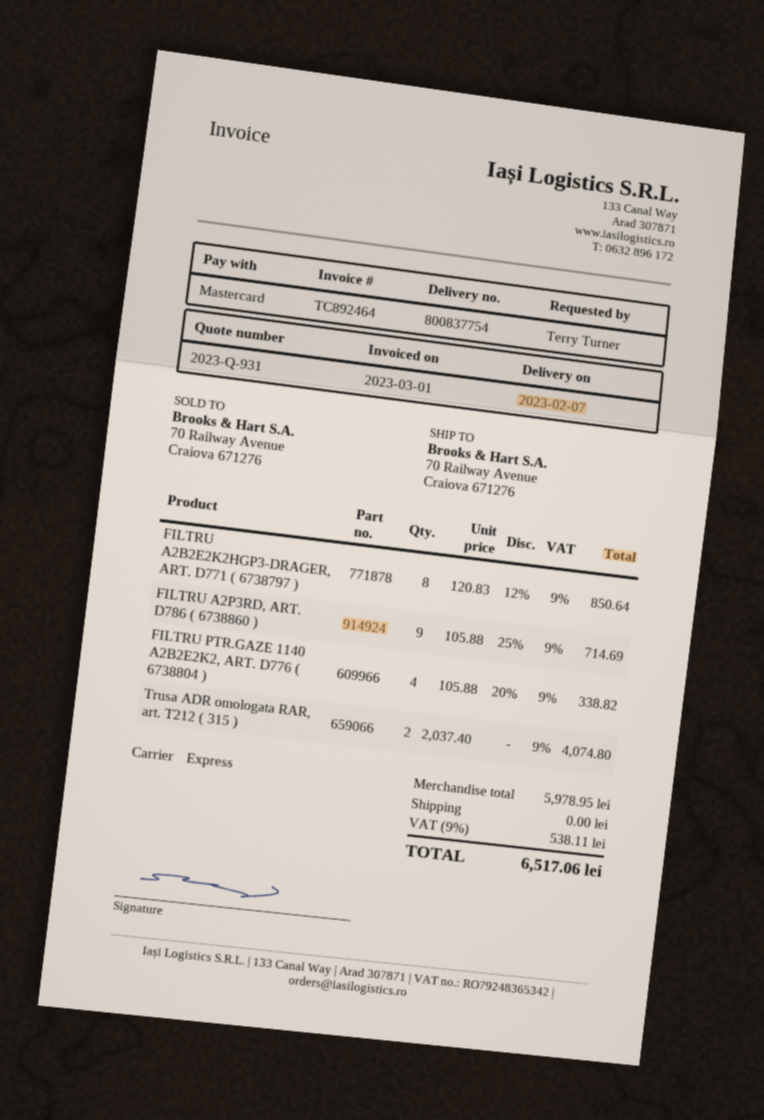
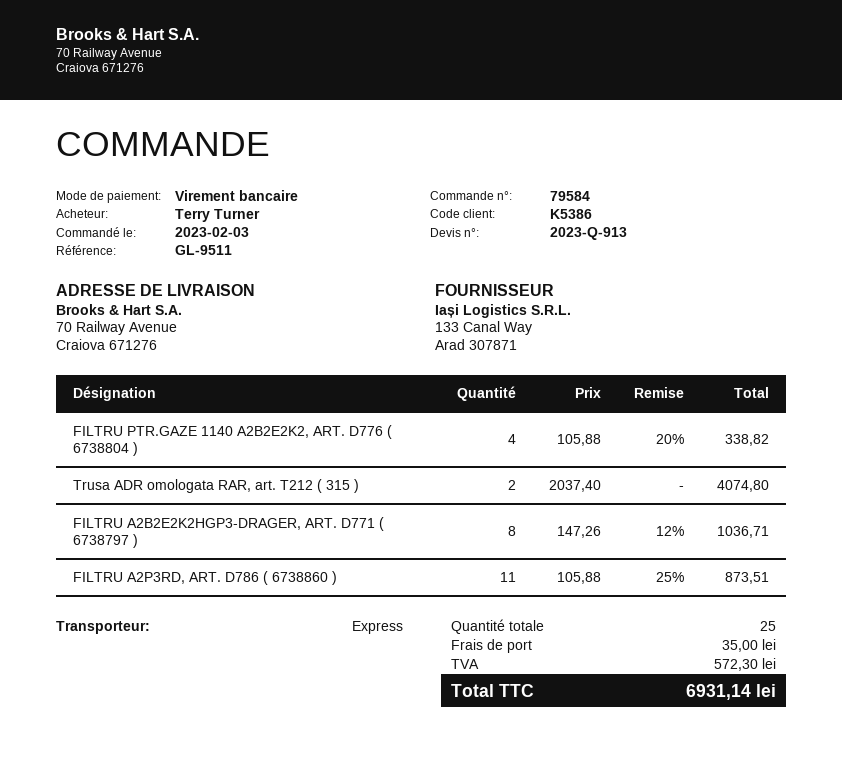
quote number: 2023-Q-931 -> 2023-Q-913
payment method: Mastercard -> bank transfer
FILTRU A2B2E2K2HGP3-DRAGER, ART. D771 ( 6738797 ): 8 x 120.83 - 12% = 850.64 -> 8 x 147.26 - 12% = 1036.71
FILTRU A2P3RD, ART. D786 ( 6738860 ): 9 x 105.88 - 25% = 714.69 -> 11 x 105.88 - 25% = 873.51
shipping: 0.00 -> 35.00
tax: 538.11 -> 572.30
total: 6517.06 -> 6931.14

